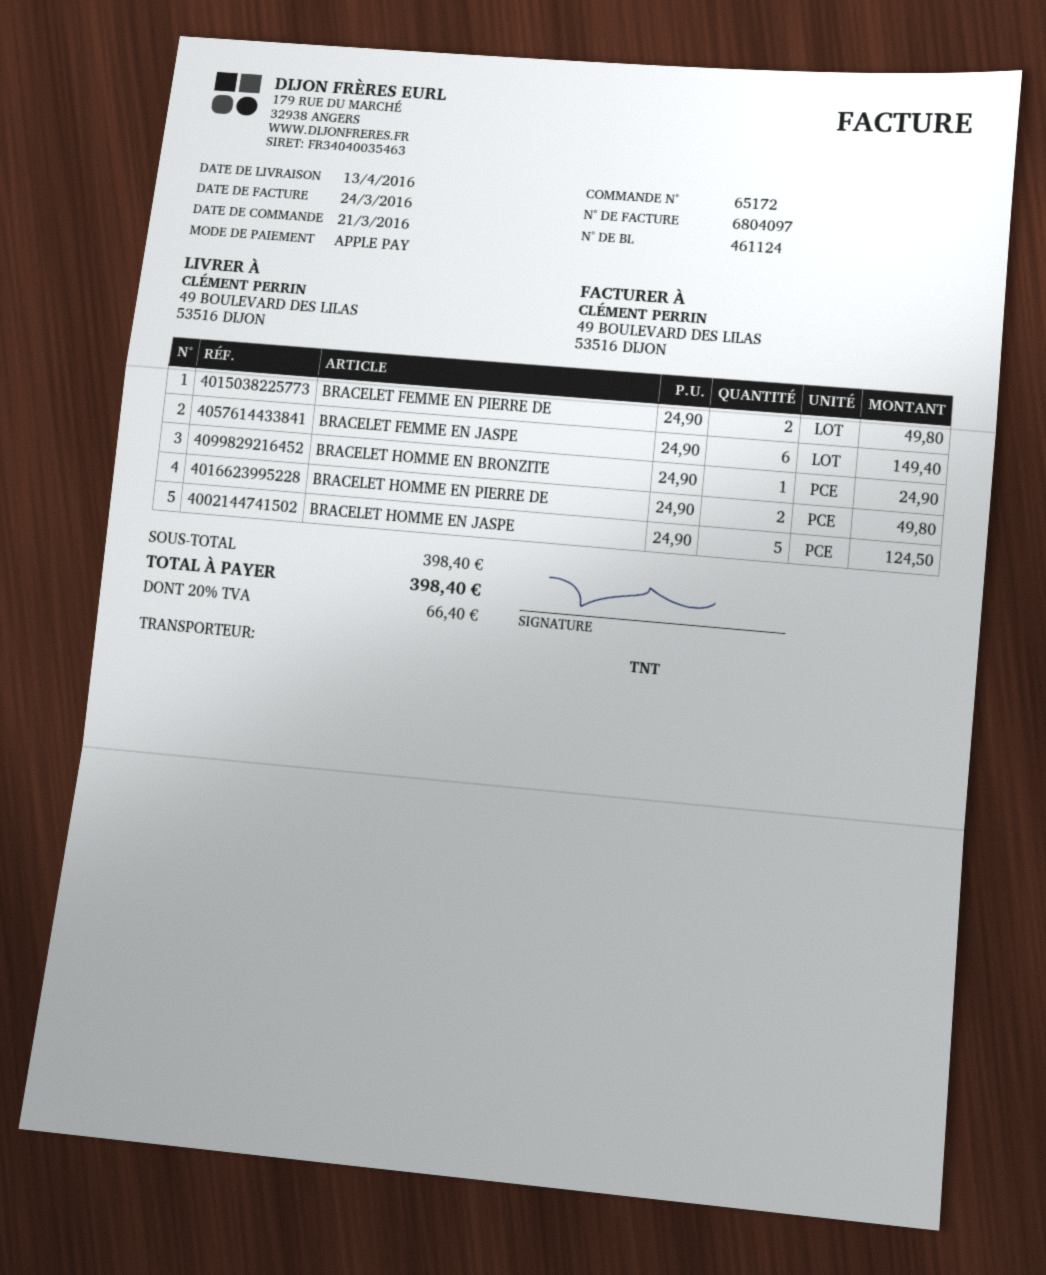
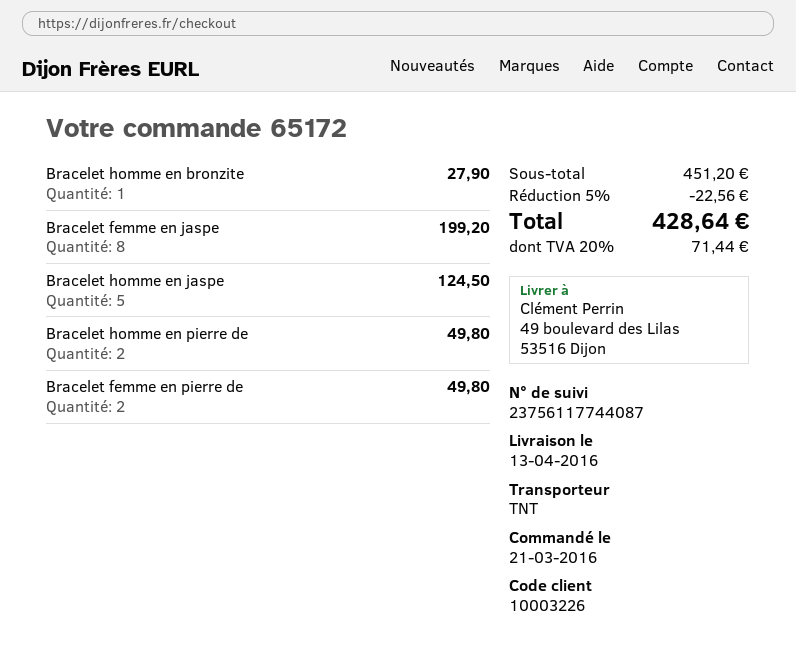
BRACELET FEMME EN JASPE: 6 for 149.40 -> 8 for 199.20
BRACELET HOMME EN BRONZITE: 1 for 24.90 -> 1 for 27.90
subtotal: 398.40 -> 451.20
discount: none -> 5% = 22.56
tax: 20% = 66.40 -> 20% = 71.44
total: 398.40 -> 428.64

